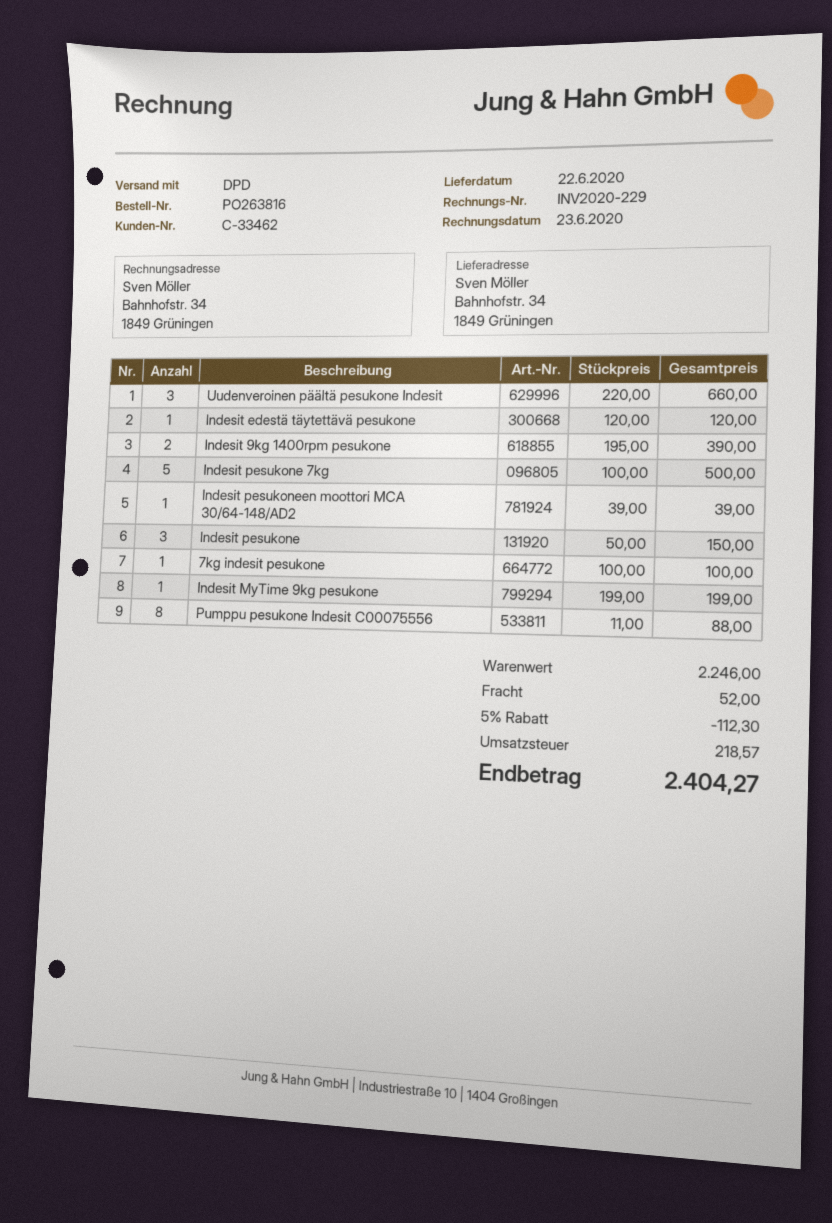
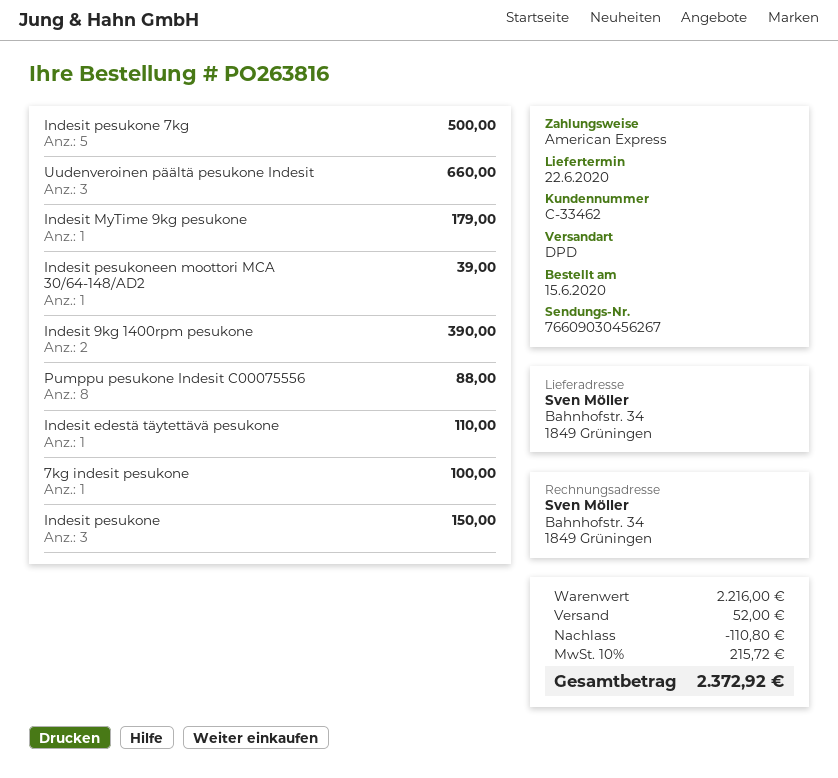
Indesit edestä täytettävä pesukone: 1 for 120.00 -> 1 for 110.00
Indesit MyTime 9kg pesukone: 1 for 199.00 -> 1 for 179.00
subtotal: 2246.00 -> 2216.00
discount: 112.30 -> 110.80
tax: 218.57 -> 215.72
total: 2404.27 -> 2372.92

